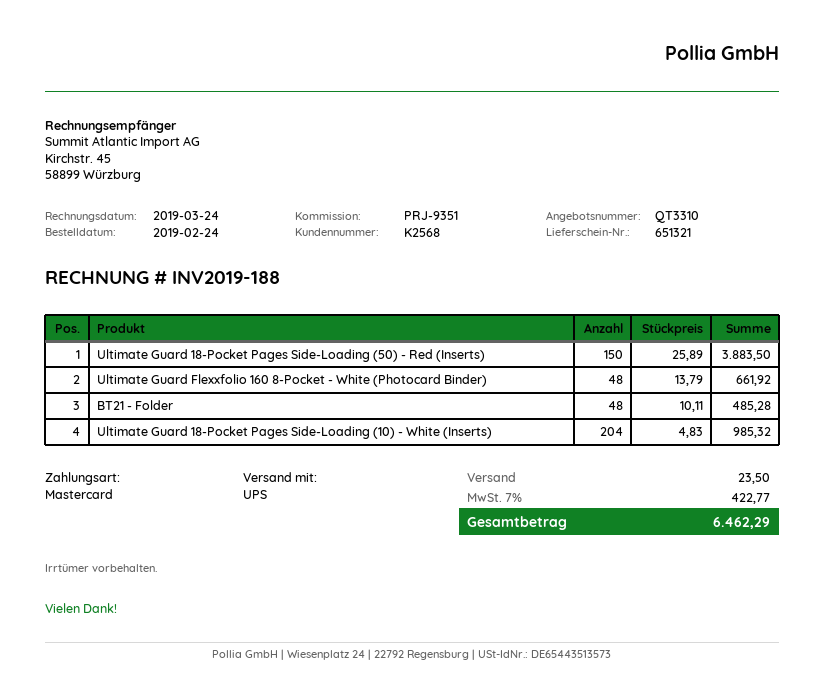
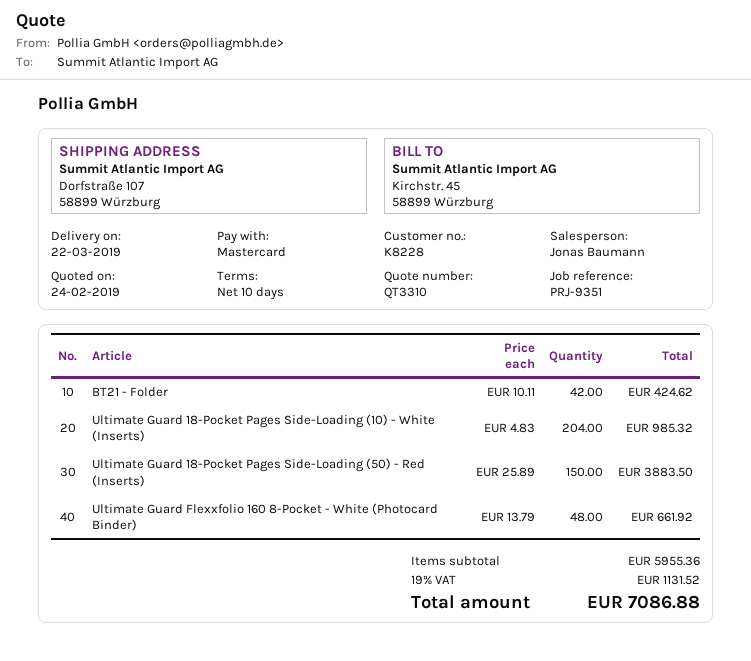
customer number: K2568 -> K8228
BT21 - Folder: 48 x 10.11 = 485.28 -> 42 x 10.11 = 424.62
shipping: 23.50 -> none
tax: 7% = 422.77 -> 19% = 1131.52
total: 6462.29 -> 7086.88

